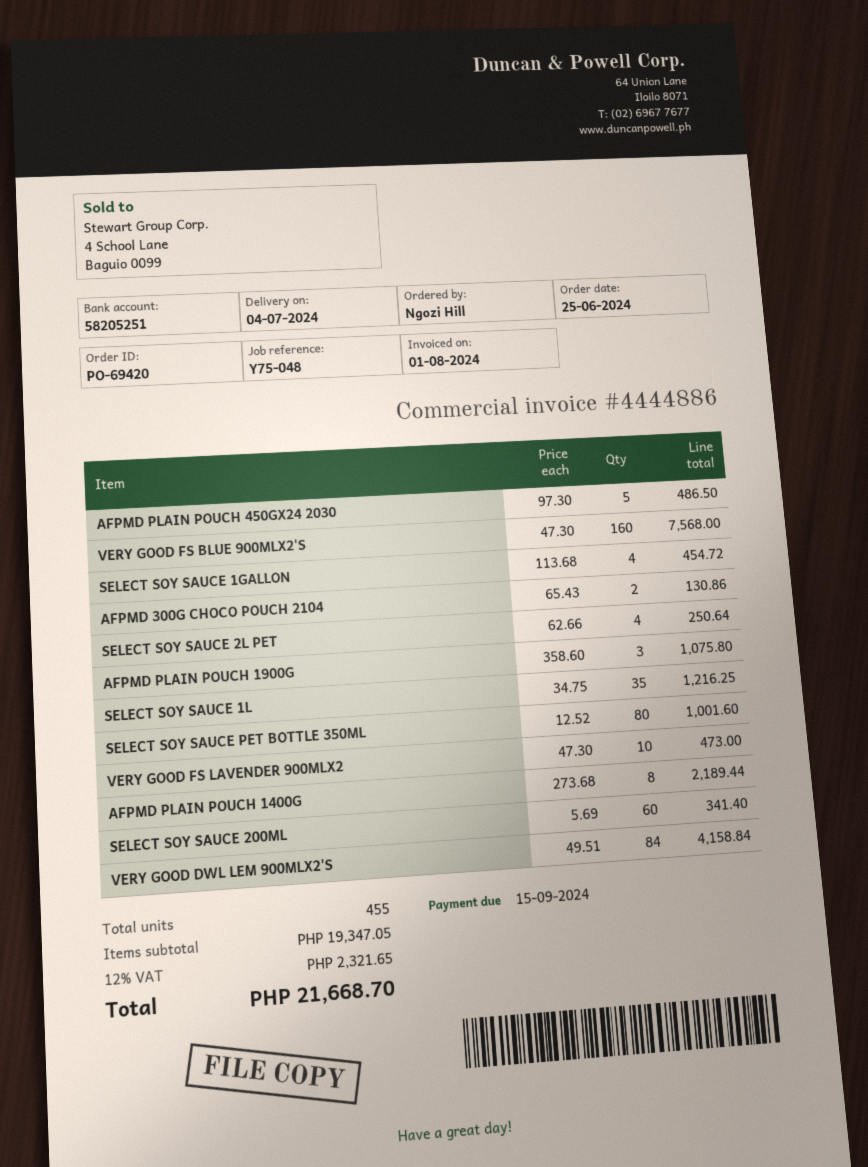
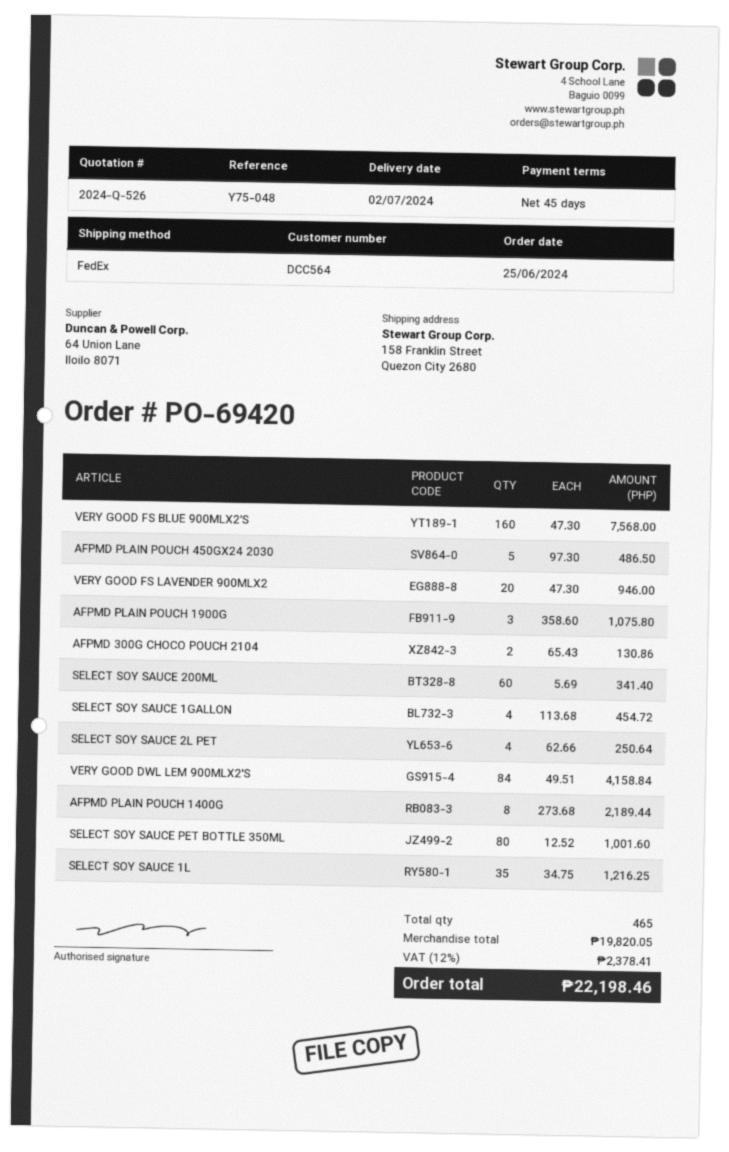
delivery date: 2024-07-04 -> 2024-07-02
VERY GOOD FS LAVENDER 900MLX2: 10 x 47.30 = 473.00 -> 20 x 47.30 = 946.00
total quantity: 455 -> 465
subtotal: 19347.05 -> 19820.05
tax: 12% = 2321.65 -> 12% = 2378.41
total: 21668.70 -> 22198.46

